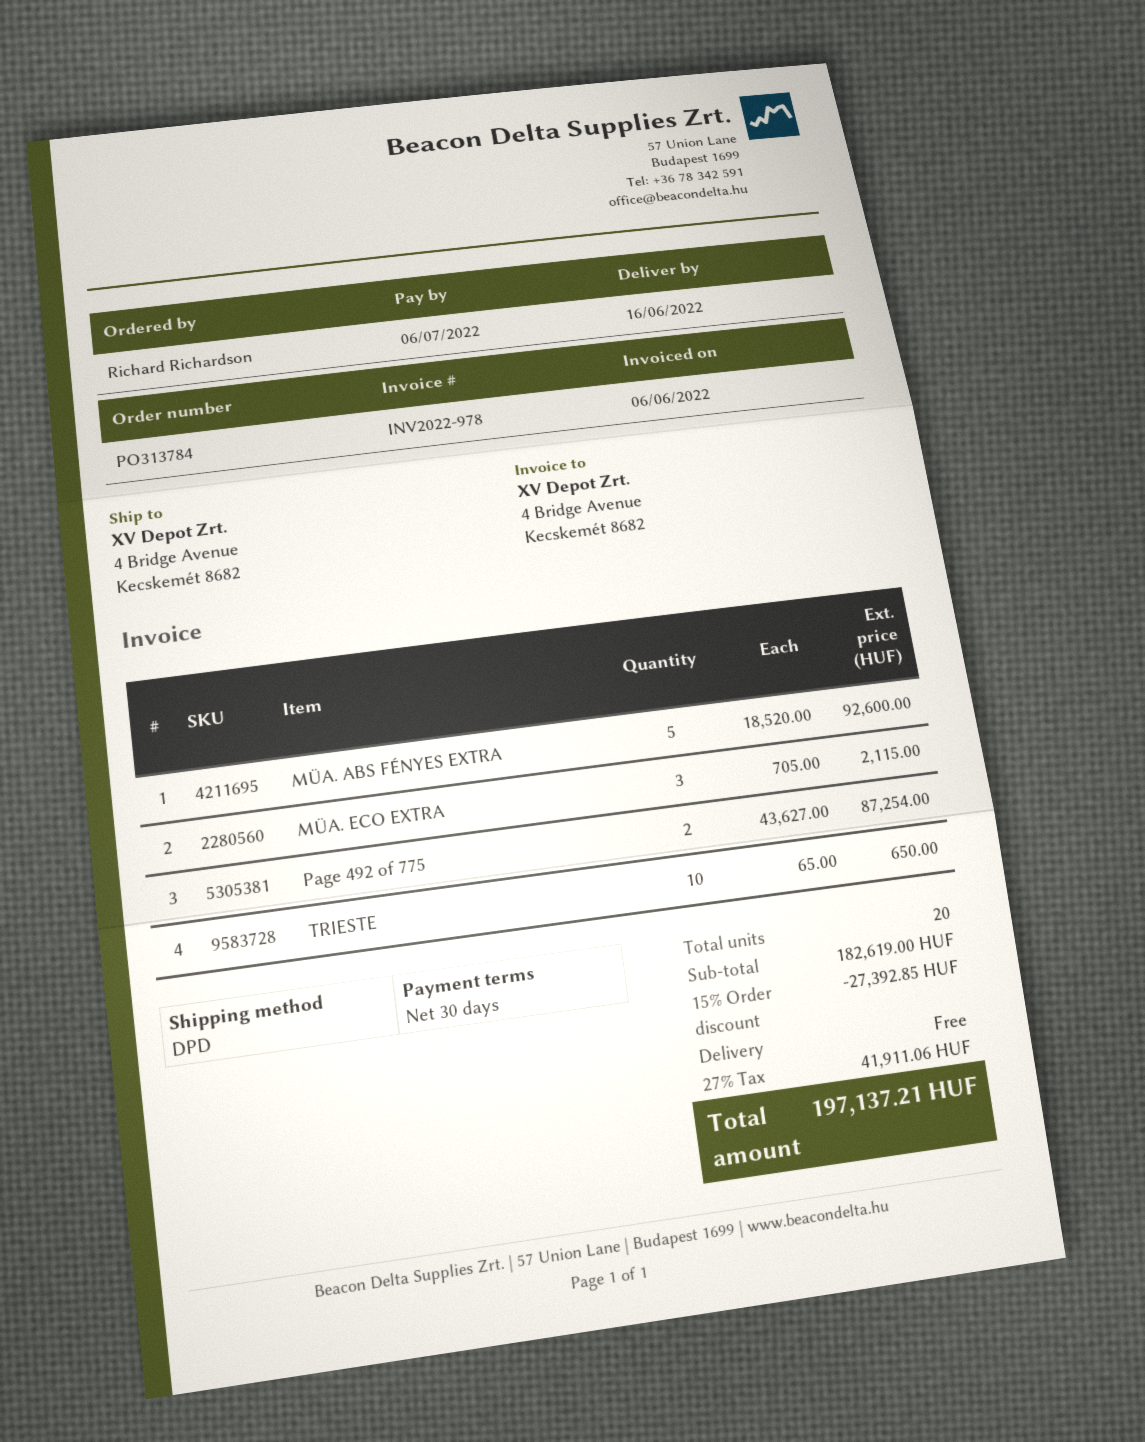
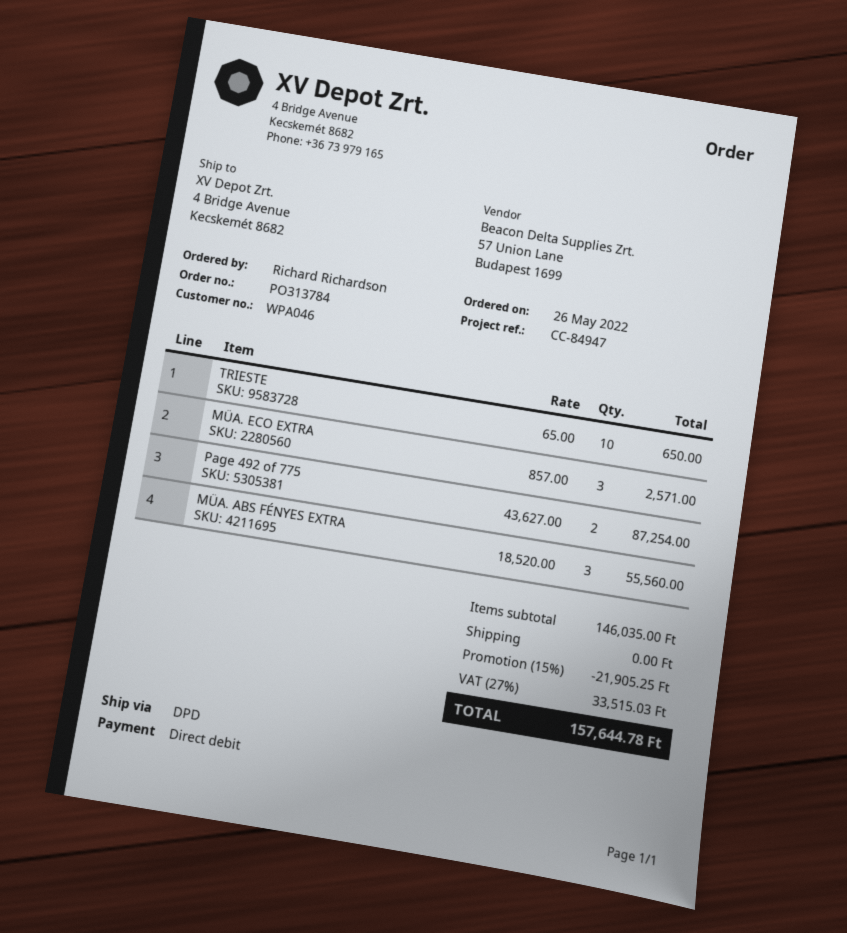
MÜA. ABS FÉNYES EXTRA: 5 x 18520.00 = 92600.00 -> 3 x 18520.00 = 55560.00
MÜA. ECO EXTRA: 3 x 705.00 = 2115.00 -> 3 x 857.00 = 2571.00
subtotal: 182619.00 -> 146035.00
discount: 15% = 27392.85 -> 15% = 21905.25
tax: 27% = 41911.06 -> 27% = 33515.03
total: 197137.21 -> 157644.78

